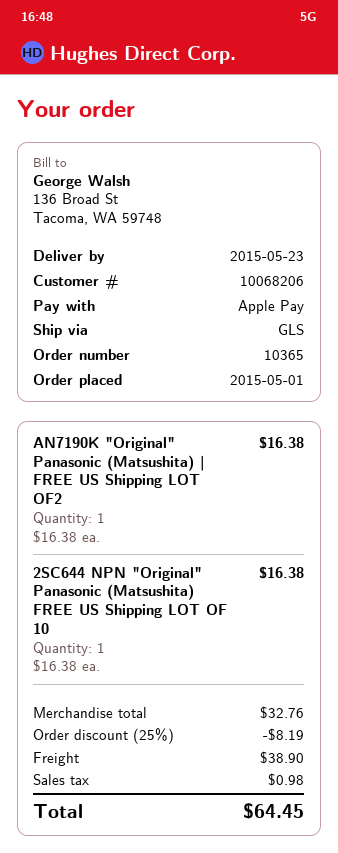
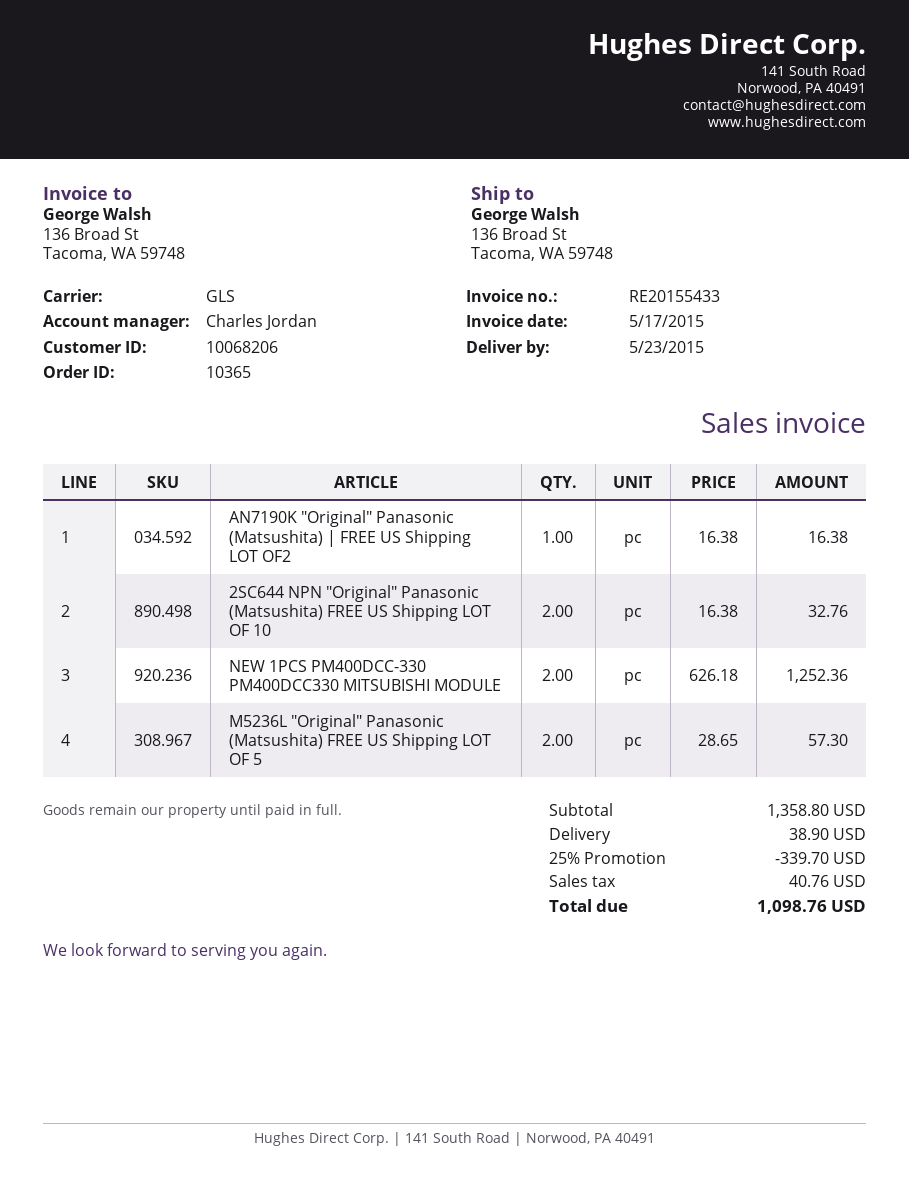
2SC644 NPN "Original" Panasonic (Matsushita) FREE US Shipping LOT OF 10: 1 x 16.38 = 16.38 -> 2 x 16.38 = 32.76
NEW 1PCS PM400DCC-330 PM400DCC330 MITSUBISHI MODULE: none -> 2 x 626.18 = 1252.36
M5236L "Original" Panasonic (Matsushita) FREE US Shipping LOT OF 5: none -> 2 x 28.65 = 57.30
subtotal: 32.76 -> 1358.80
discount: 25% = 8.19 -> 25% = 339.70
tax: 0.98 -> 40.76
total: 64.45 -> 1098.76

